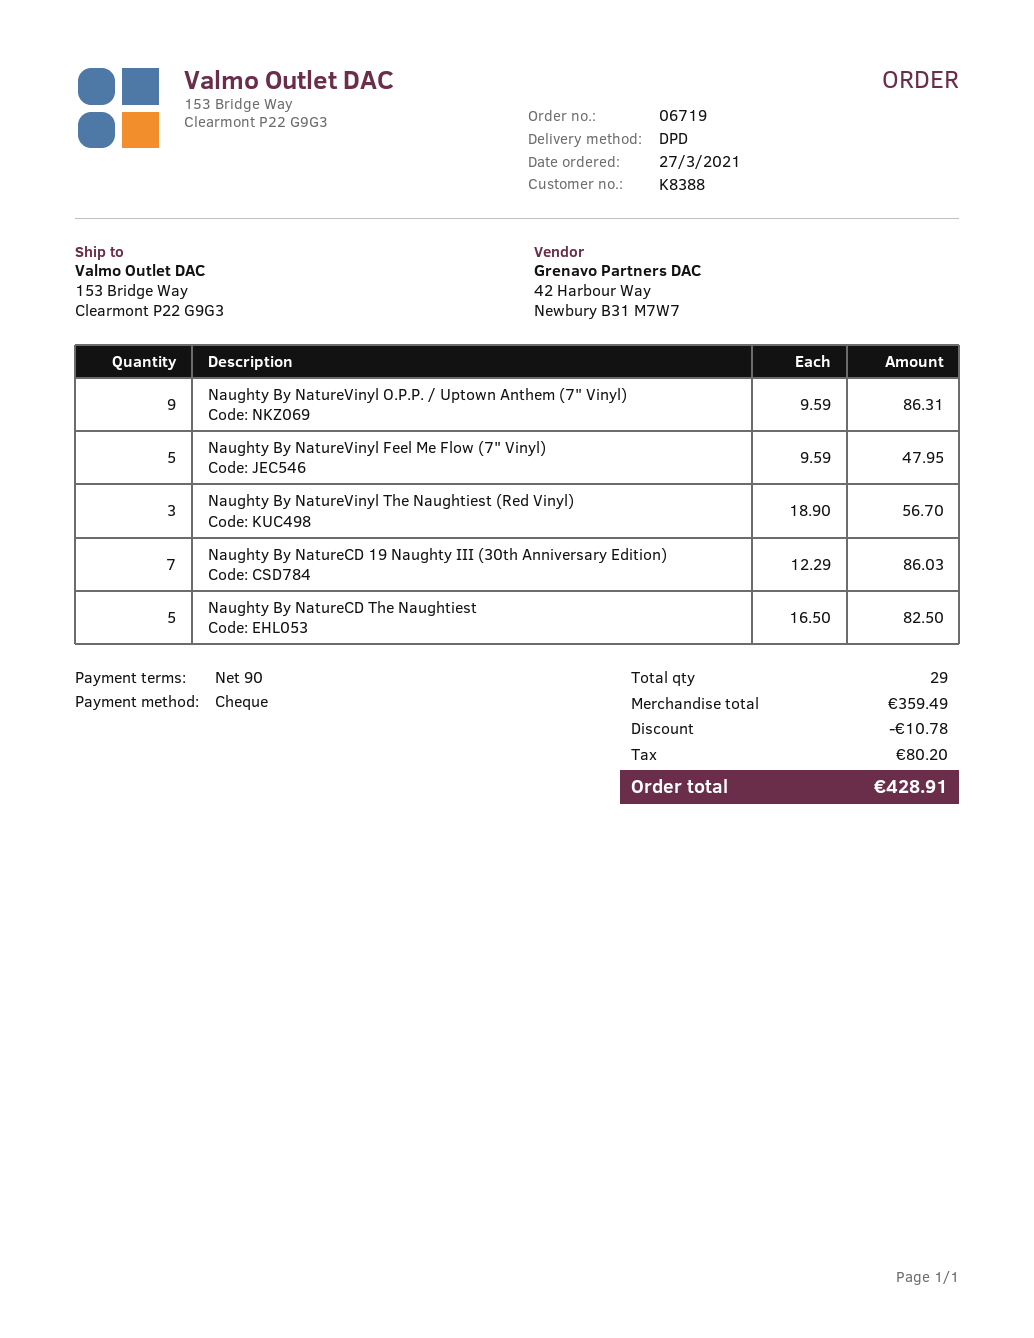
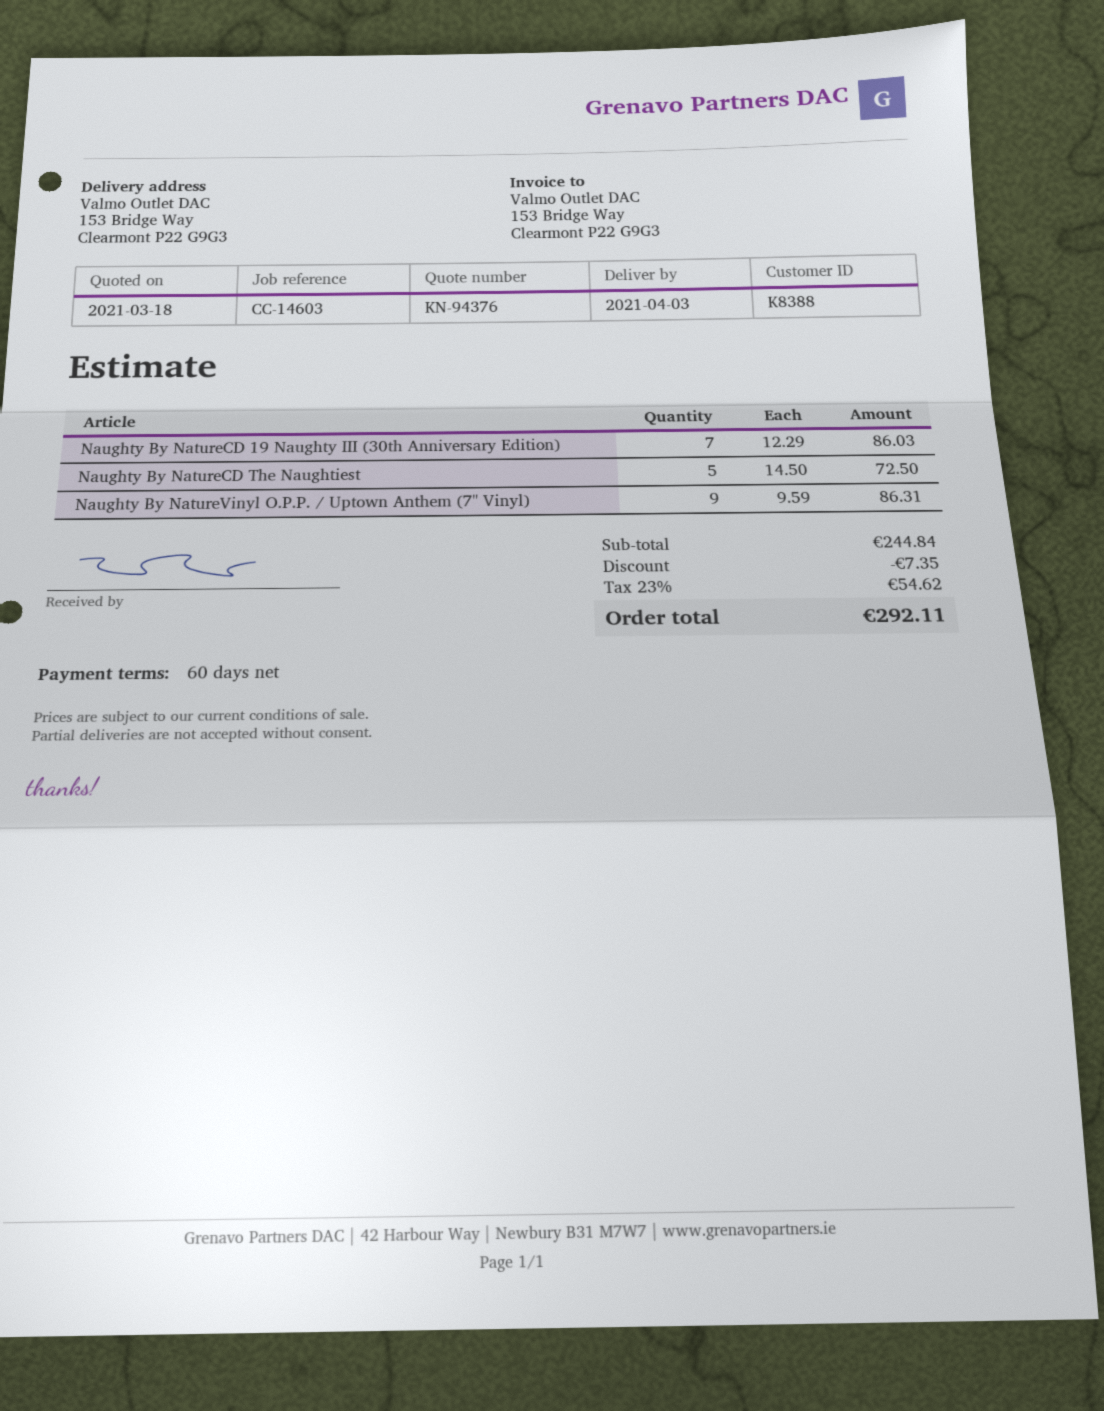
payment terms: 90 days -> 60 days
Naughty By NatureVinyl Feel Me Flow (7" Vinyl): 5 x 9.59 = 47.95 -> none
Naughty By NatureVinyl The Naughtiest (Red Vinyl): 3 x 18.90 = 56.70 -> none
Naughty By NatureCD The Naughtiest: 5 x 16.50 = 82.50 -> 5 x 14.50 = 72.50
subtotal: 359.49 -> 244.84
discount: 10.78 -> 7.35
tax: 80.20 -> 54.62
total: 428.91 -> 292.11

